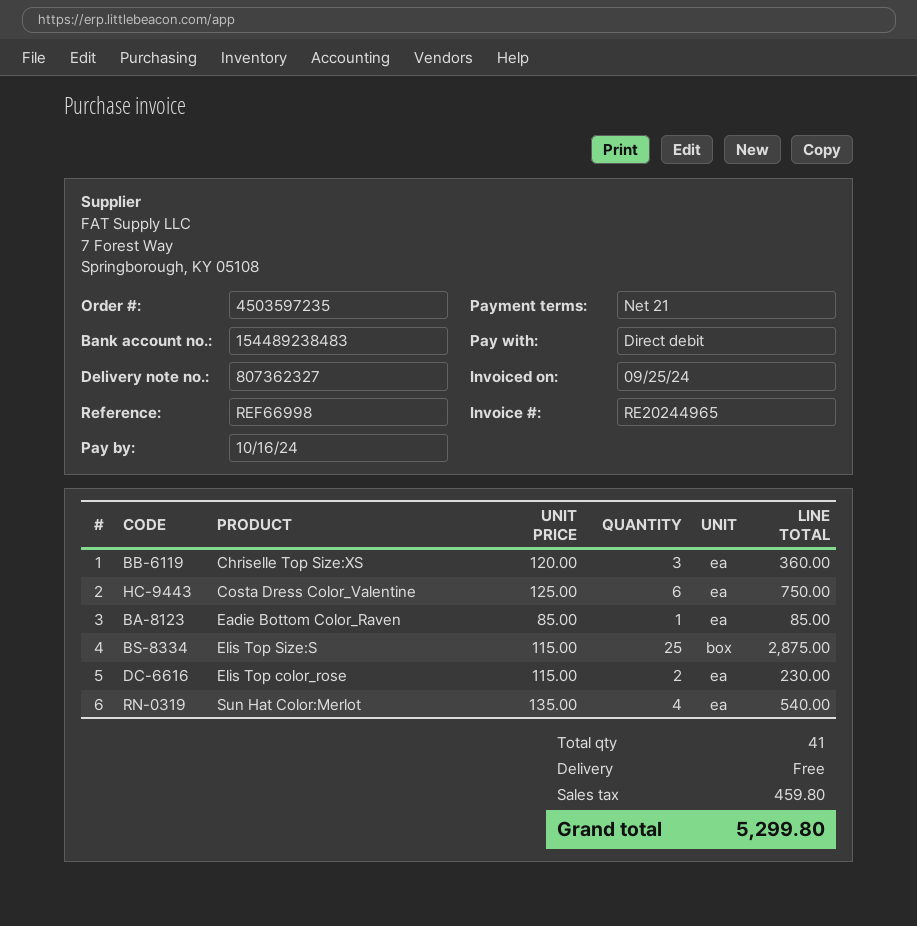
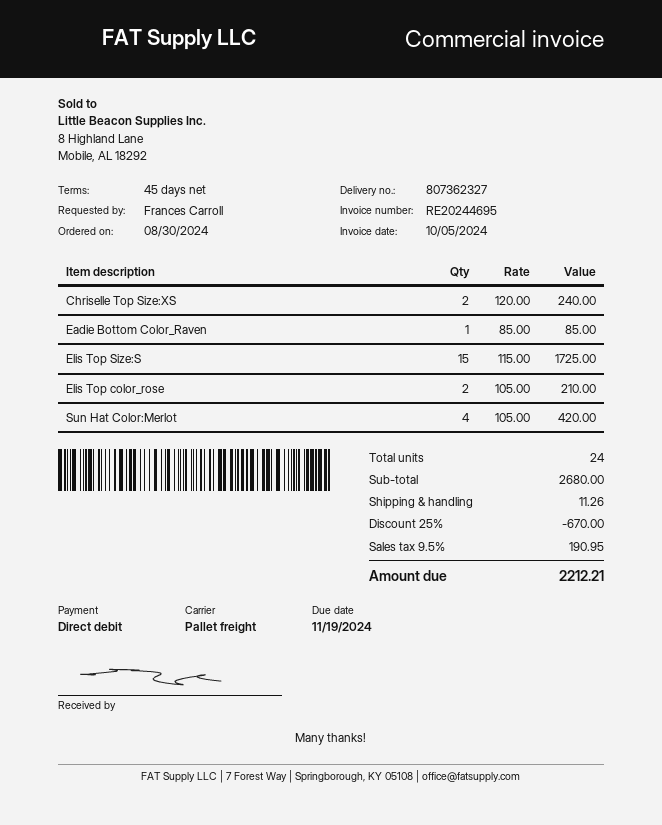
invoice number: RE20244965 -> RE20244695
invoice date: 2024-09-25 -> 2024-10-05
payment terms: 21 days -> 45 days
due date: 2024-10-16 -> 2024-11-19
Chriselle Top Size:XS: 3 x 120.00 = 360.00 -> 2 x 120.00 = 240.00
Costa Dress Color_Valentine: 6 x 125.00 = 750.00 -> none
Elis Top Size:S: 25 x 115.00 = 2875.00 -> 15 x 115.00 = 1725.00
Elis Top color_rose: 2 x 115.00 = 230.00 -> 2 x 105.00 = 210.00
Sun Hat Color:Merlot: 4 x 135.00 = 540.00 -> 4 x 105.00 = 420.00
total quantity: 41 -> 24
discount: none -> 25% = 670.00
shipping: 0.00 -> 11.26
tax: 459.80 -> 190.95
total: 5299.80 -> 2212.21

